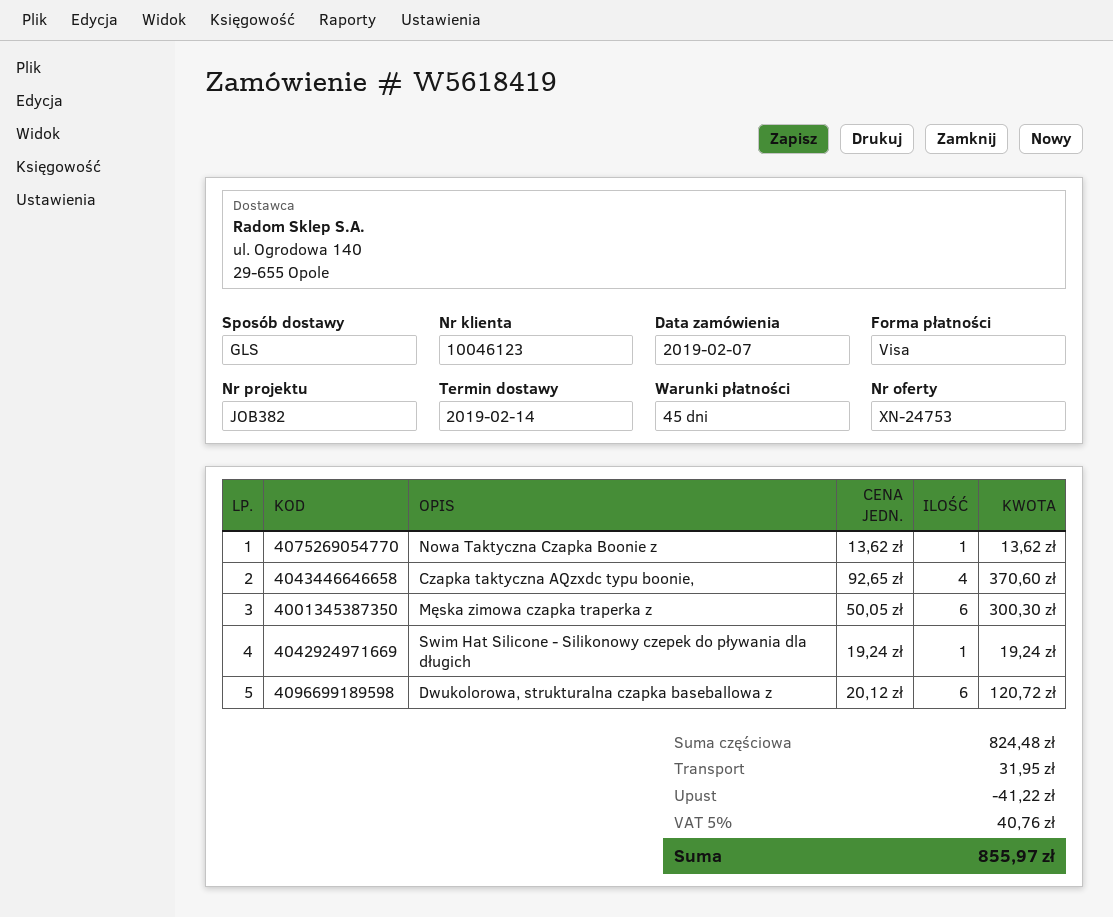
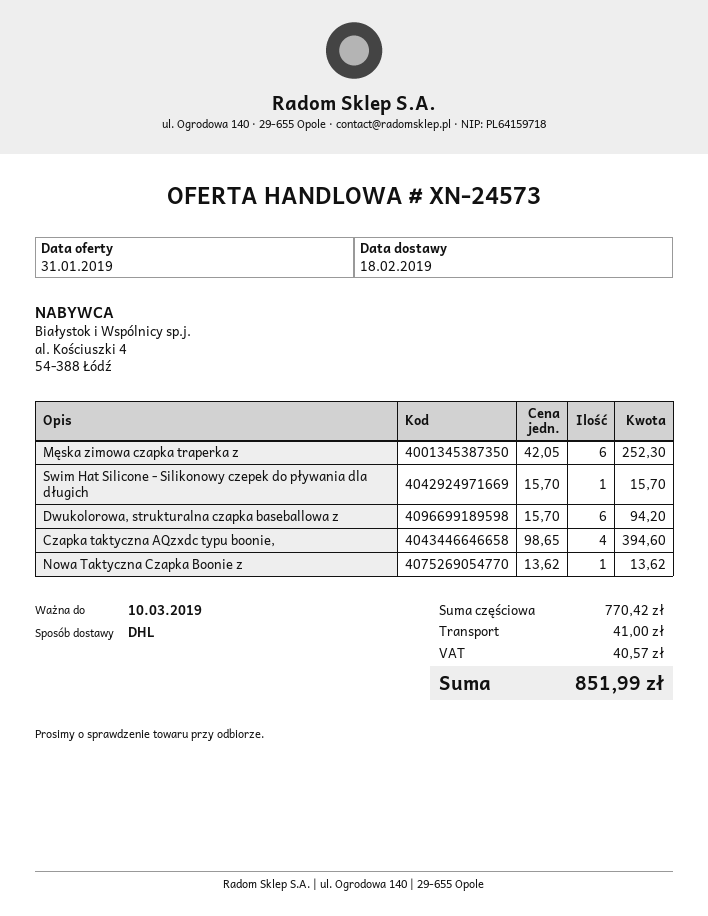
quote number: XN-24753 -> XN-24573
delivery date: 2019-02-14 -> 2019-02-18
shipping method: GLS -> DHL
Czapka taktyczna AQzxdc typu boonie,: 4 x 92.65 = 370.60 -> 4 x 98.65 = 394.60
Męska zimowa czapka traperka z: 6 x 50.05 = 300.30 -> 6 x 42.05 = 252.30
Swim Hat Silicone - Silikonowy czepek do pływania dla długich: 1 x 19.24 = 19.24 -> 1 x 15.70 = 15.70
Dwukolorowa, strukturalna czapka baseballowa z: 6 x 20.12 = 120.72 -> 6 x 15.70 = 94.20
subtotal: 824.48 -> 770.42
discount: 41.22 -> none
shipping: 31.95 -> 41.00
tax: 40.76 -> 40.57
total: 855.97 -> 851.99

